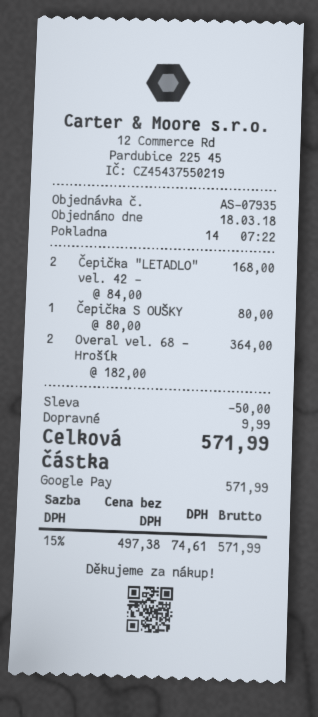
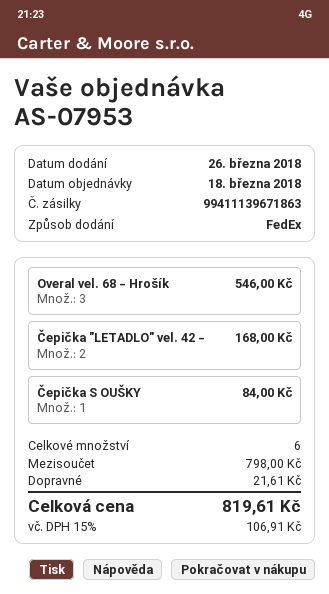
order number: AS-07935 -> AS-07953
Čepička S OUŠKY: 1 for 80.00 -> 1 for 84.00
Overal vel. 68 - Hrošík: 2 for 364.00 -> 3 for 546.00
discount: 50.00 -> none
shipping: 9.99 -> 21.61
tax: 15% = 74.61 -> 15% = 106.91
total: 571.99 -> 819.61

